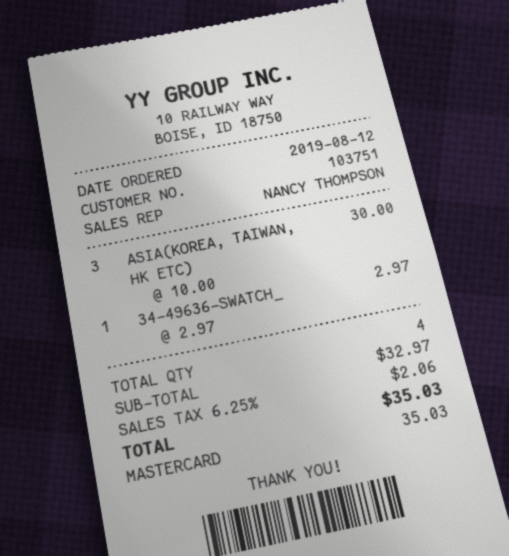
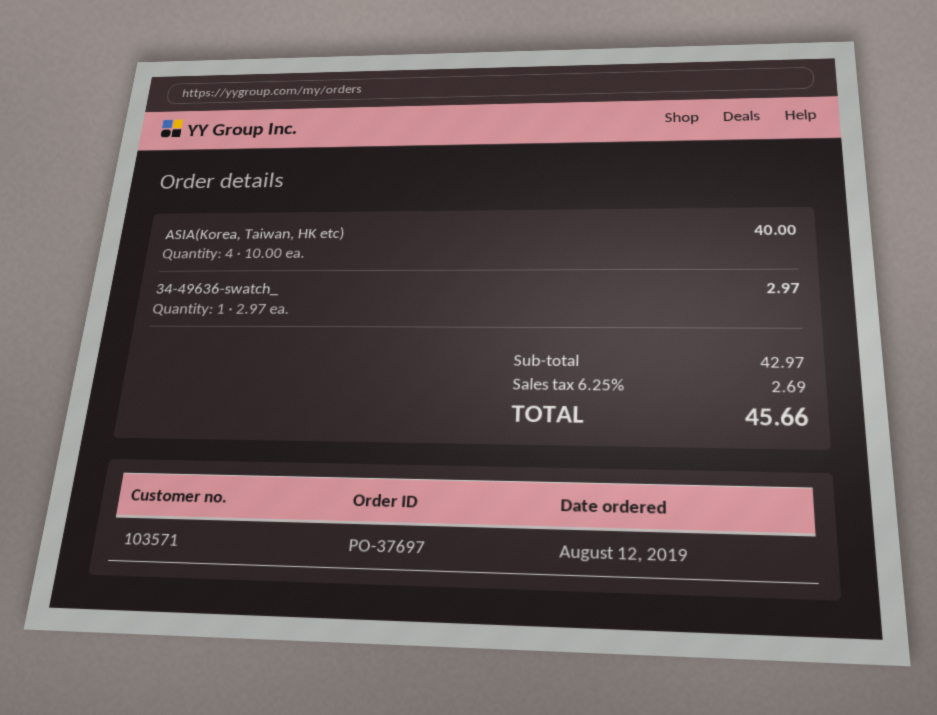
customer number: 103751 -> 103571
ASIA(KOREA, TAIWAN, HK ETC): 3 x 10.00 = 30.00 -> 4 x 10.00 = 40.00
subtotal: 32.97 -> 42.97
tax: 6.25% = 2.06 -> 6.25% = 2.69
total: 35.03 -> 45.66

